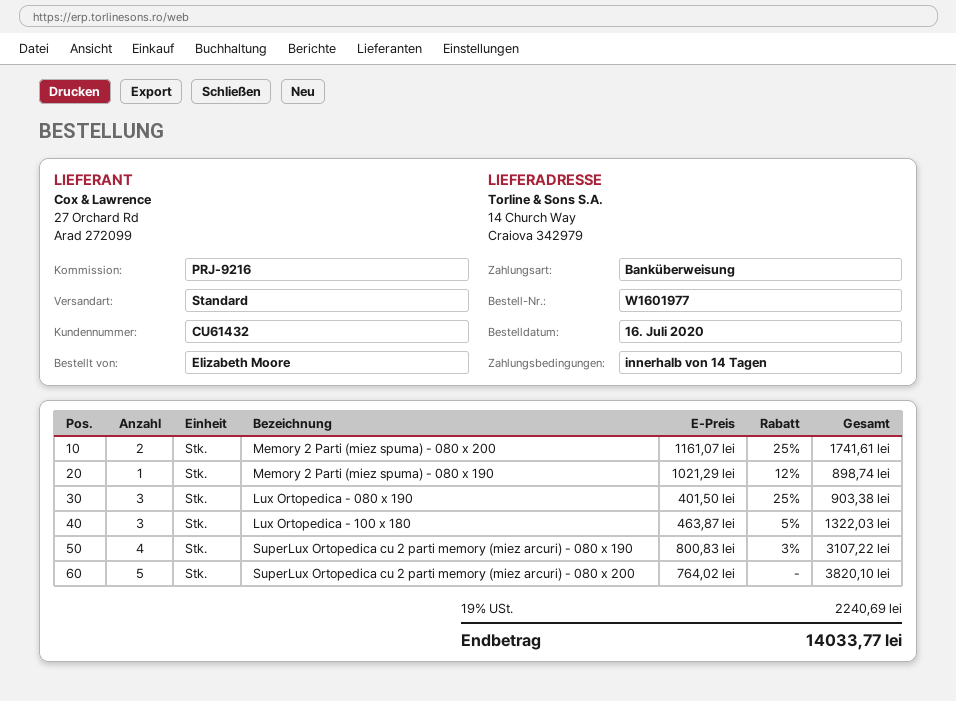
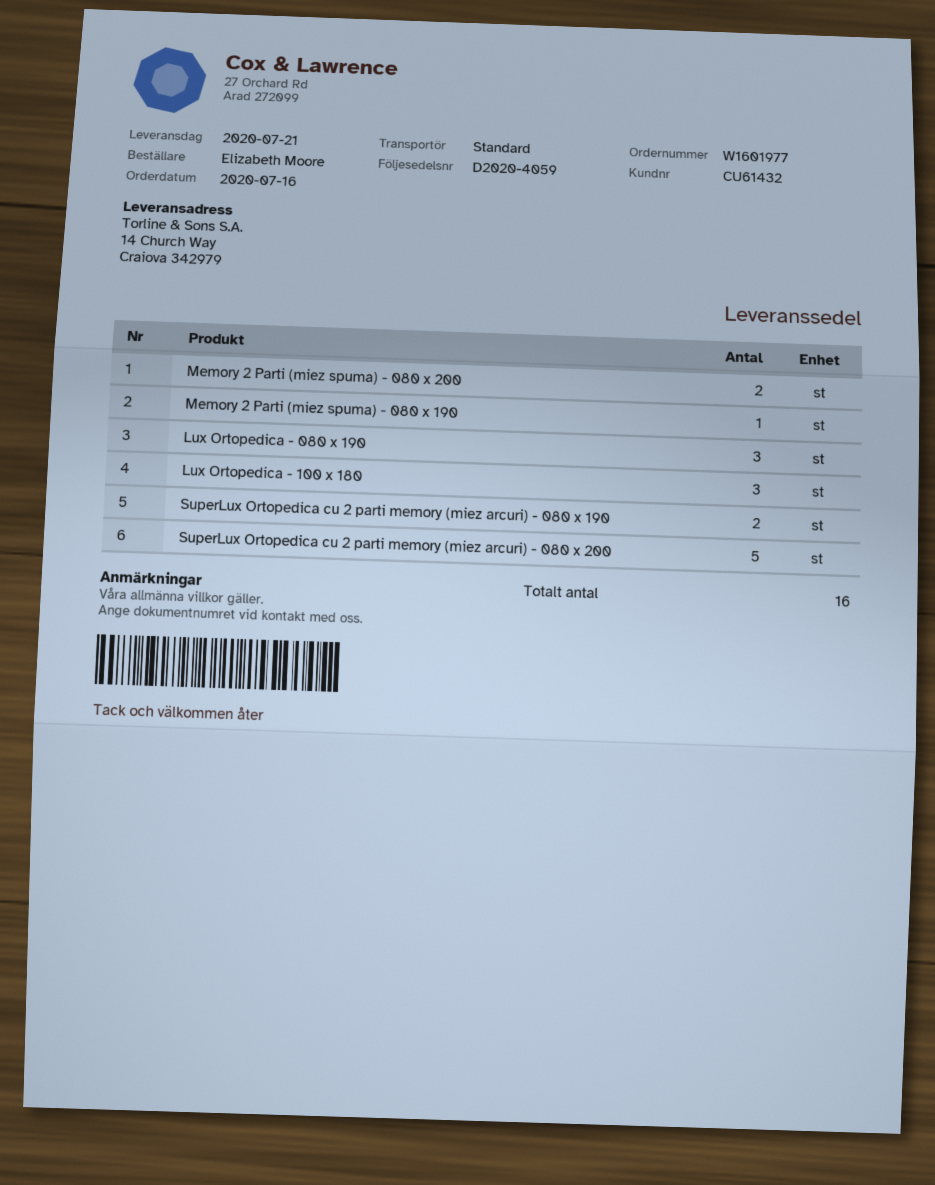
SuperLux Ortopedica cu 2 parti memory (miez arcuri) - 080 x 190: 4 -> 2

